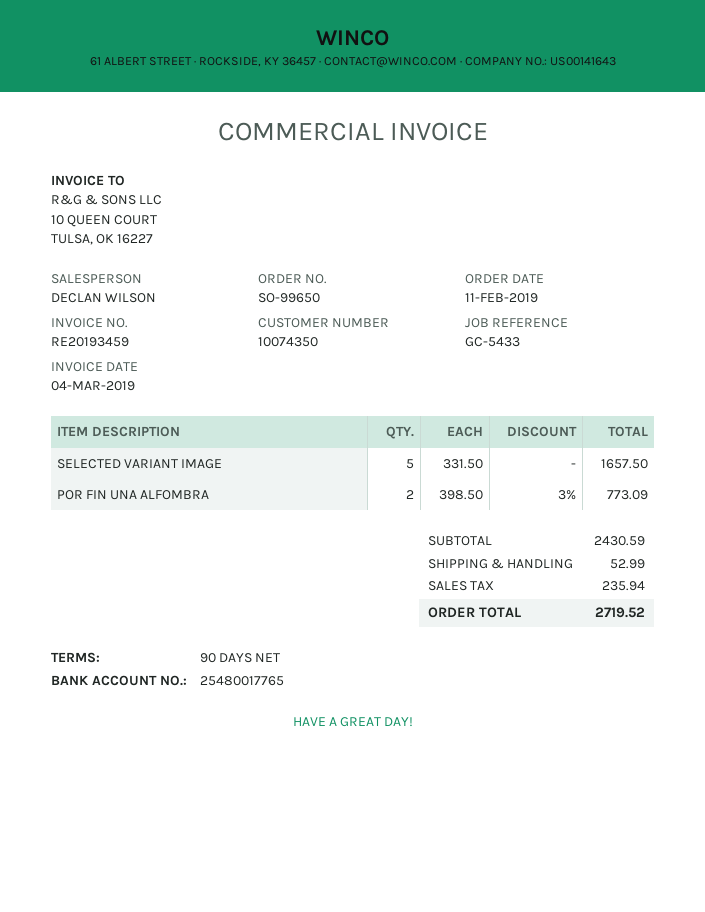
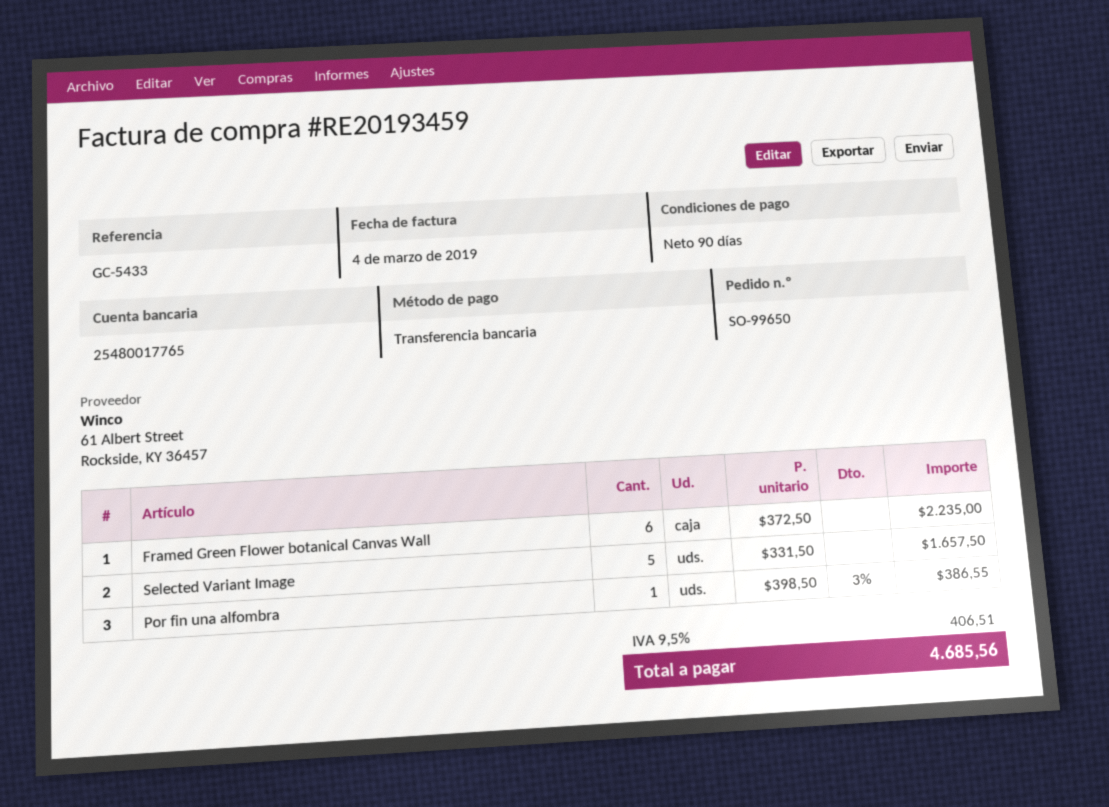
POR FIN UNA ALFOMBRA: 2 x 398.50 - 3% = 773.09 -> 1 x 398.50 - 3% = 386.55
Framed Green Flower botanical Canvas Wall: none -> 6 x 372.50 = 2235.00
shipping: 52.99 -> none
tax: 235.94 -> 406.51
total: 2719.52 -> 4685.56

